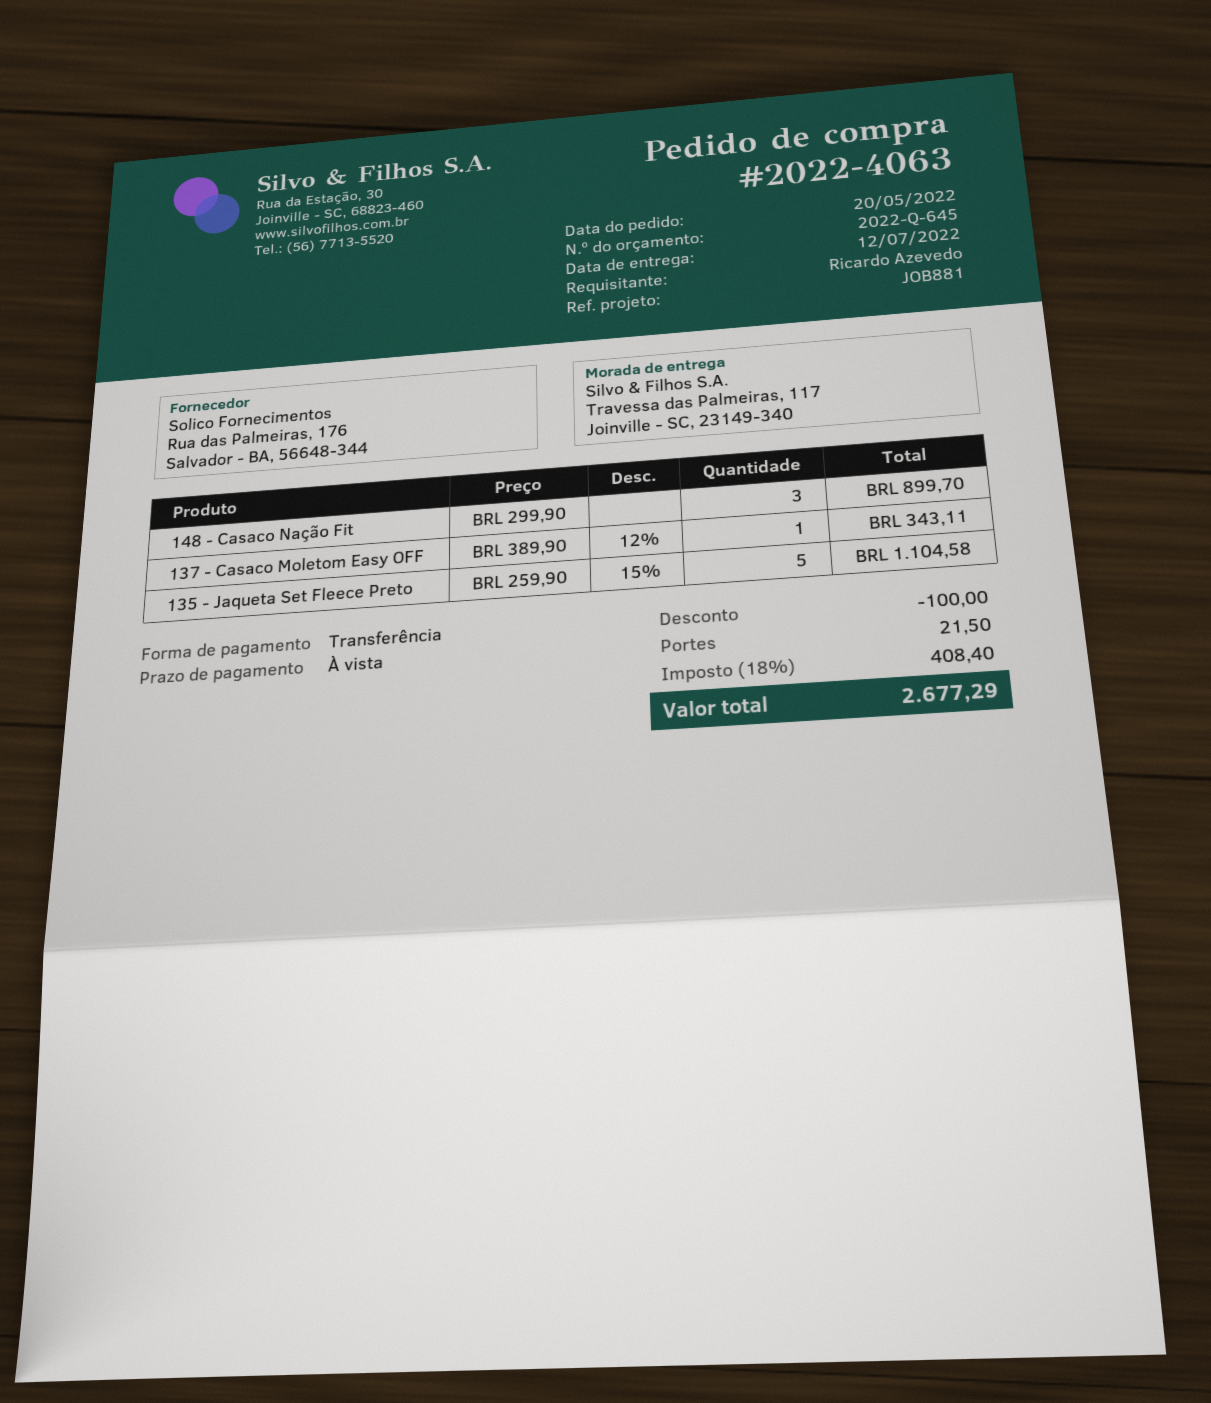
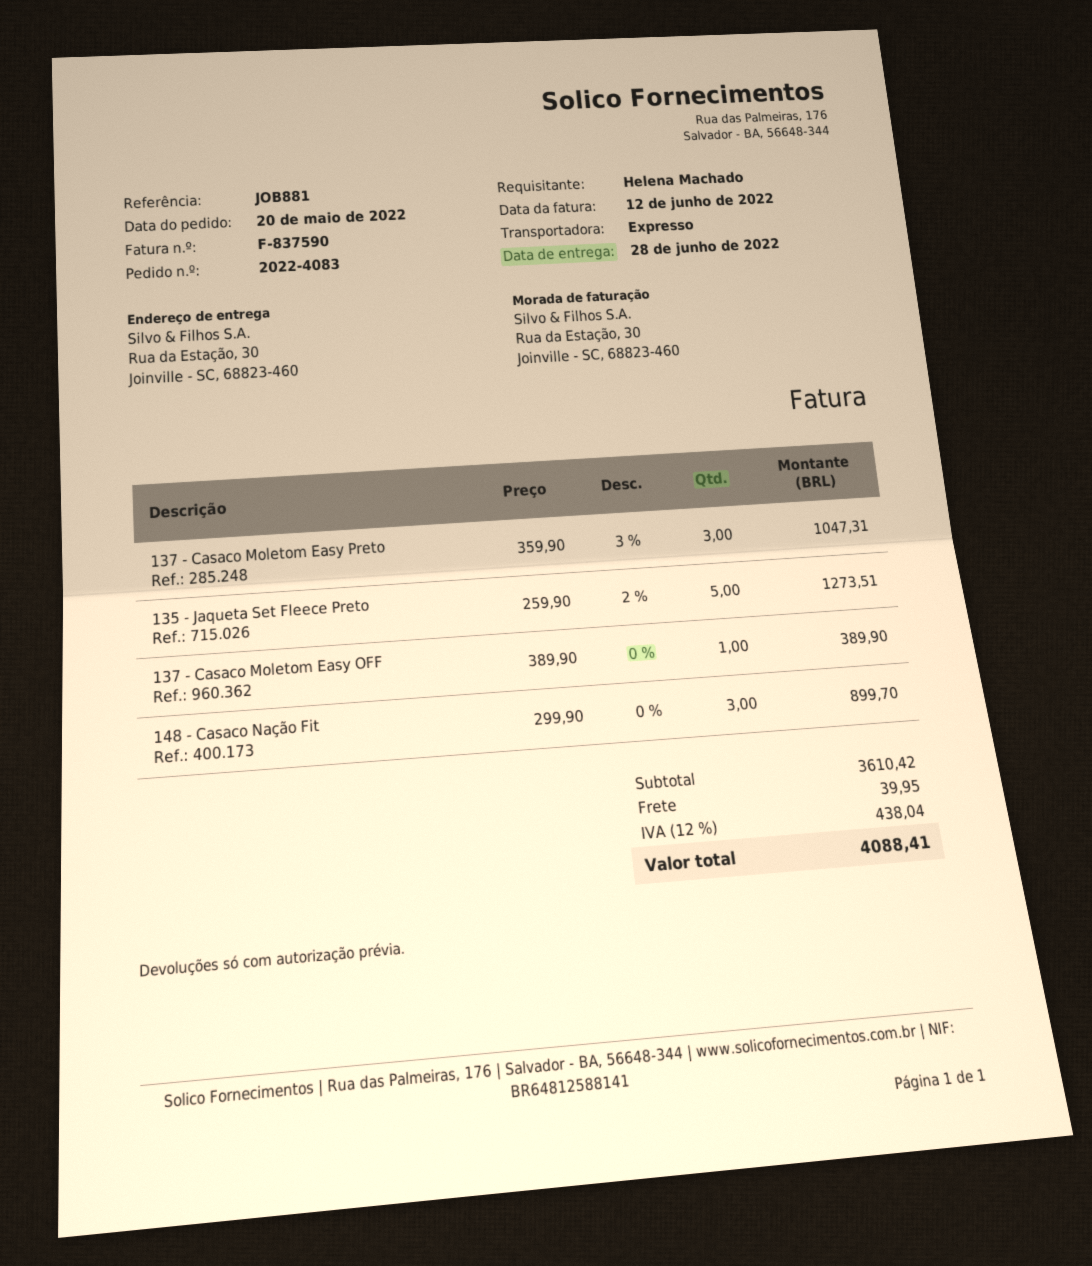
order number: 2022-4063 -> 2022-4083
delivery date: 2022-07-12 -> 2022-06-28
ordered by: Ricardo Azevedo -> Helena Machado
ship to: Travessa das Palmeiras, 117, Joinville - SC, 23149-340 -> Rua da Estação, 30, Joinville - SC, 68823-460
137 - Casaco Moletom Easy OFF: 1 x 389.90 - 12% = 343.11 -> 1 x 389.90 = 389.90
135 - Jaqueta Set Fleece Preto: 5 x 259.90 - 15% = 1104.58 -> 5 x 259.90 - 2% = 1273.51
137 - Casaco Moletom Easy Preto: none -> 3 x 359.90 - 3% = 1047.31
discount: 100.00 -> none
shipping: 21.50 -> 39.95
tax: 18% = 408.40 -> 12% = 438.04
total: 2677.29 -> 4088.41

